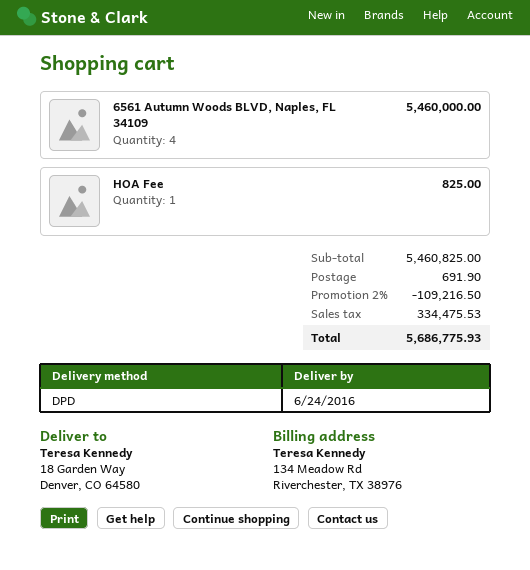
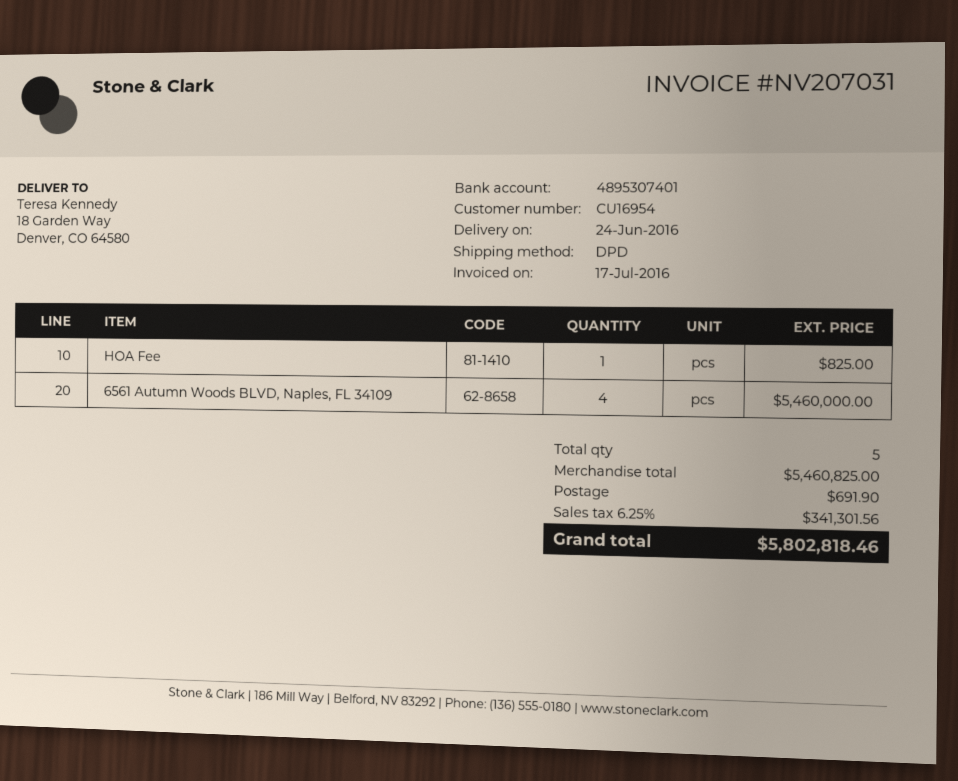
discount: 2% = 109216.50 -> none
tax: 334475.53 -> 341301.56
total: 5686775.93 -> 5802818.46

